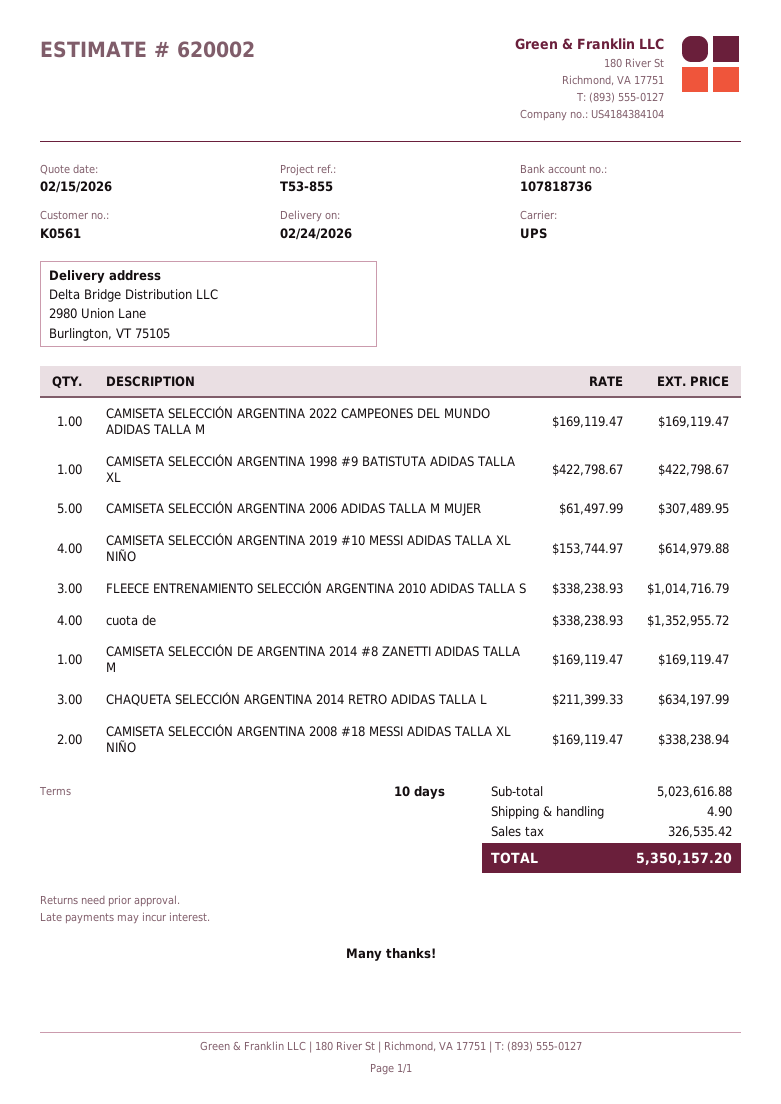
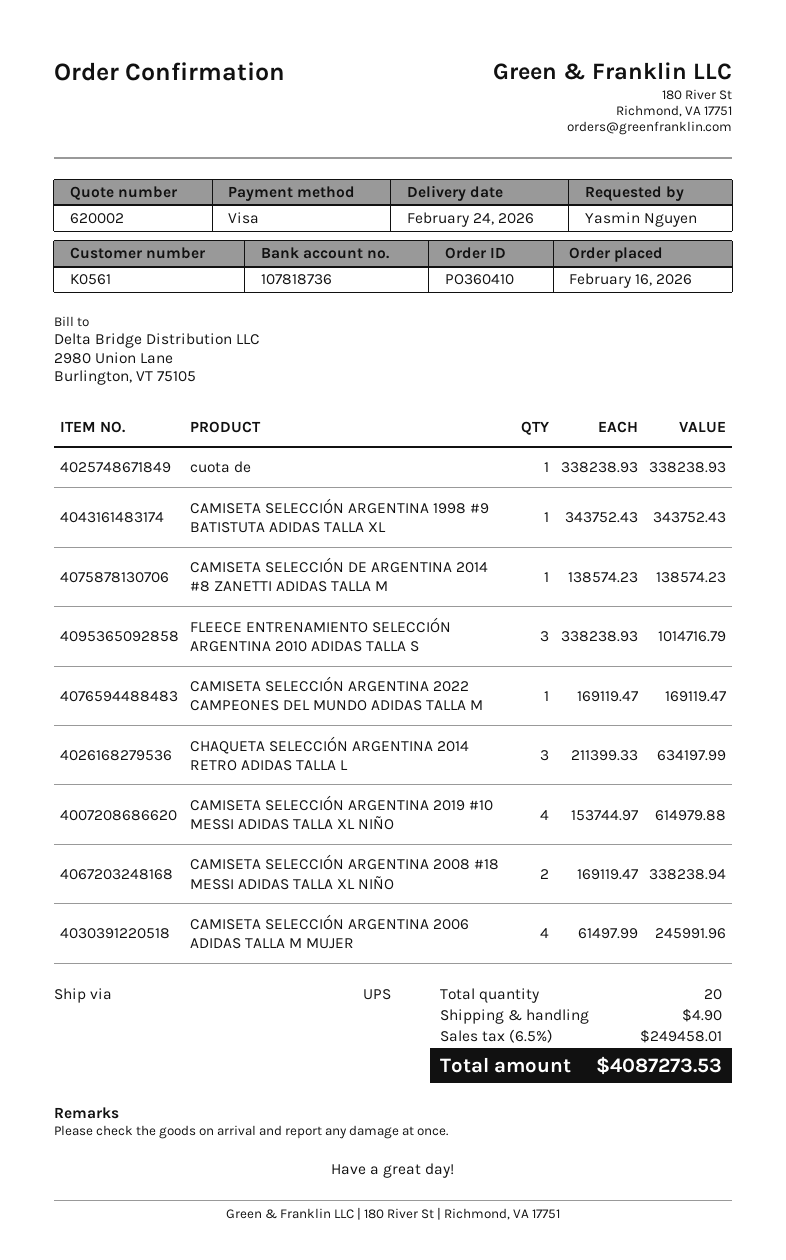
CAMISETA SELECCIÓN ARGENTINA 1998 #9 BATISTUTA ADIDAS TALLA XL: 1 x 422798.67 = 422798.67 -> 1 x 343752.43 = 343752.43
CAMISETA SELECCIÓN ARGENTINA 2006 ADIDAS TALLA M MUJER: 5 x 61497.99 = 307489.95 -> 4 x 61497.99 = 245991.96
cuota de: 4 x 338238.93 = 1352955.72 -> 1 x 338238.93 = 338238.93
CAMISETA SELECCIÓN DE ARGENTINA 2014 #8 ZANETTI ADIDAS TALLA M: 1 x 169119.47 = 169119.47 -> 1 x 138574.23 = 138574.23
tax: 326535.42 -> 249458.01
total: 5350157.20 -> 4087273.53

